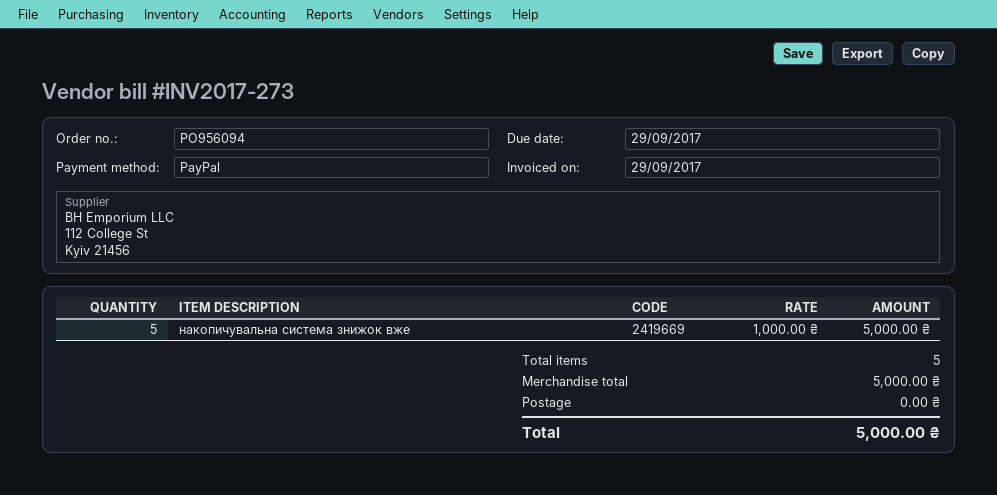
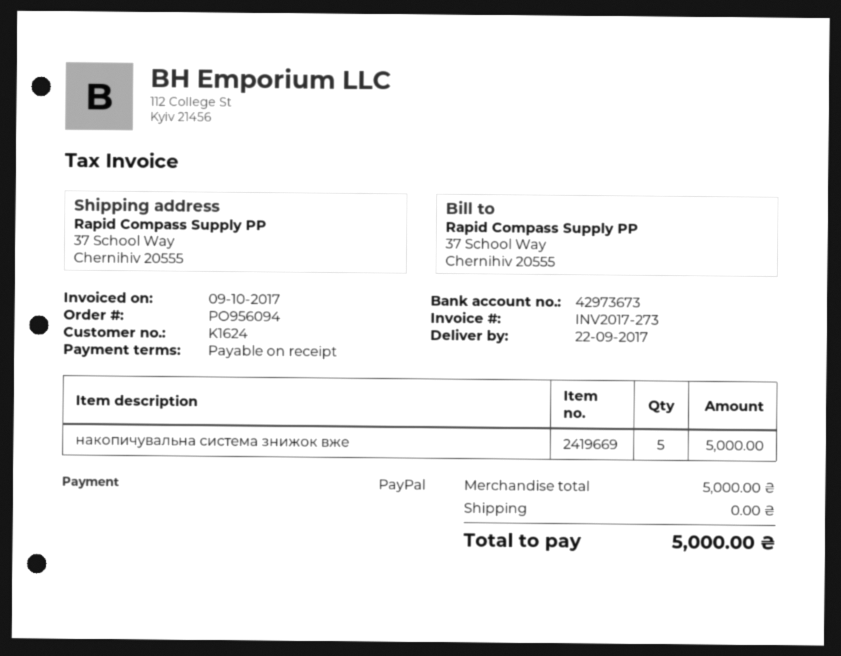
invoice date: 2017-09-29 -> 2017-10-09

